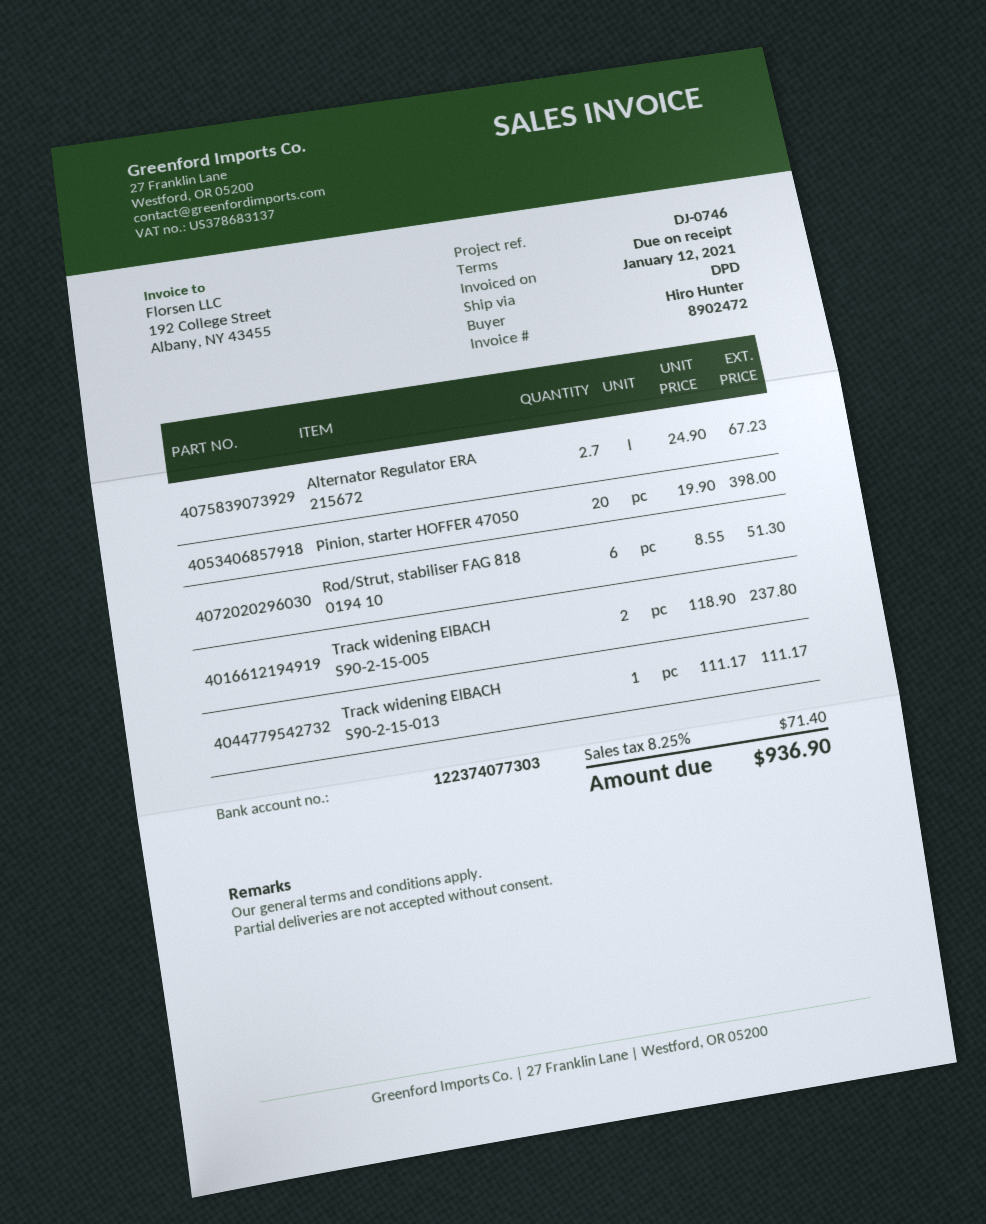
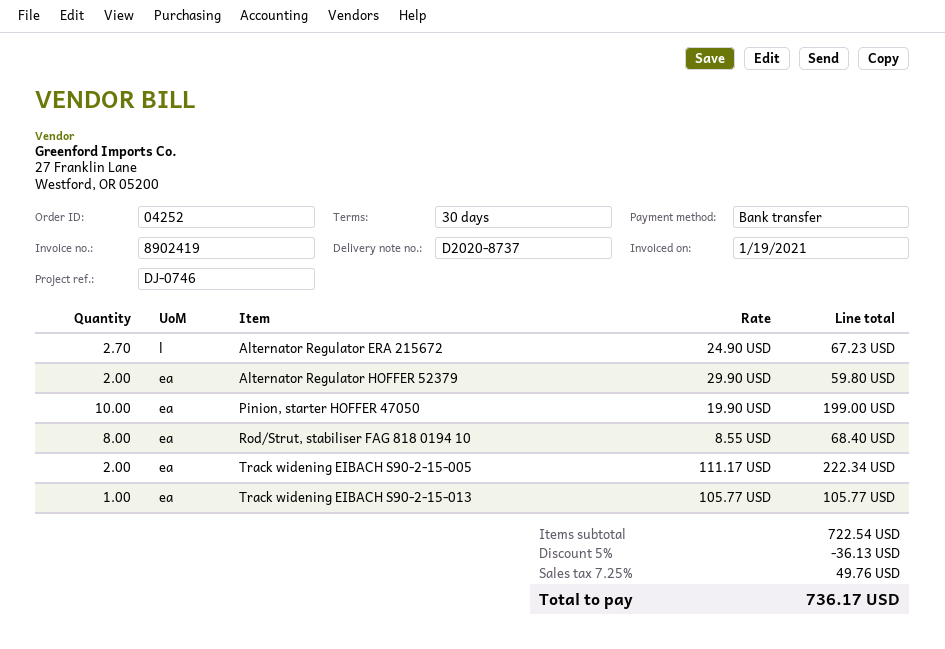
invoice number: 8902472 -> 8902419
invoice date: 2021-01-12 -> 2021-01-19
payment terms: on receipt -> 30 days
Pinion, starter HOFFER 47050: 20 x 19.90 = 398.00 -> 10 x 19.90 = 199.00
Rod/Strut, stabiliser FAG 818 0194 10: 6 x 8.55 = 51.30 -> 8 x 8.55 = 68.40
Track widening EIBACH S90-2-15-005: 2 x 118.90 = 237.80 -> 2 x 111.17 = 222.34
Track widening EIBACH S90-2-15-013: 1 x 111.17 = 111.17 -> 1 x 105.77 = 105.77
Alternator Regulator HOFFER 52379: none -> 2 x 29.90 = 59.80
discount: none -> 5% = 36.13
tax: 8.25% = 71.40 -> 7.25% = 49.76
total: 936.90 -> 736.17

